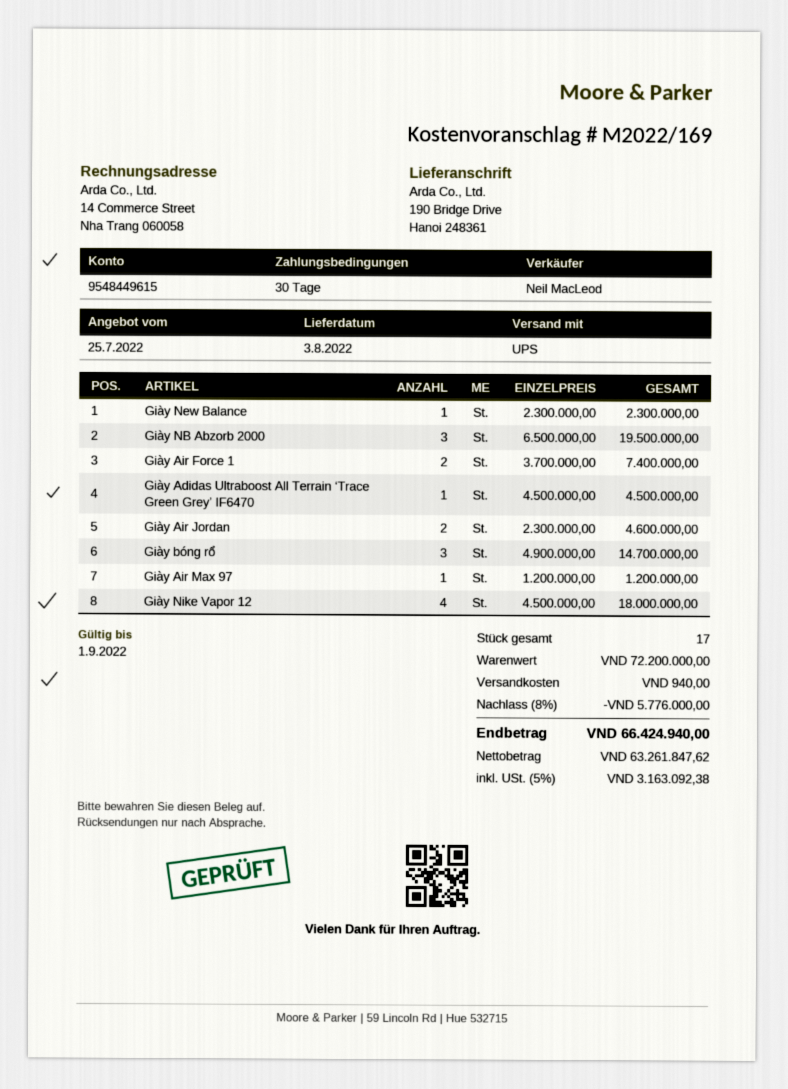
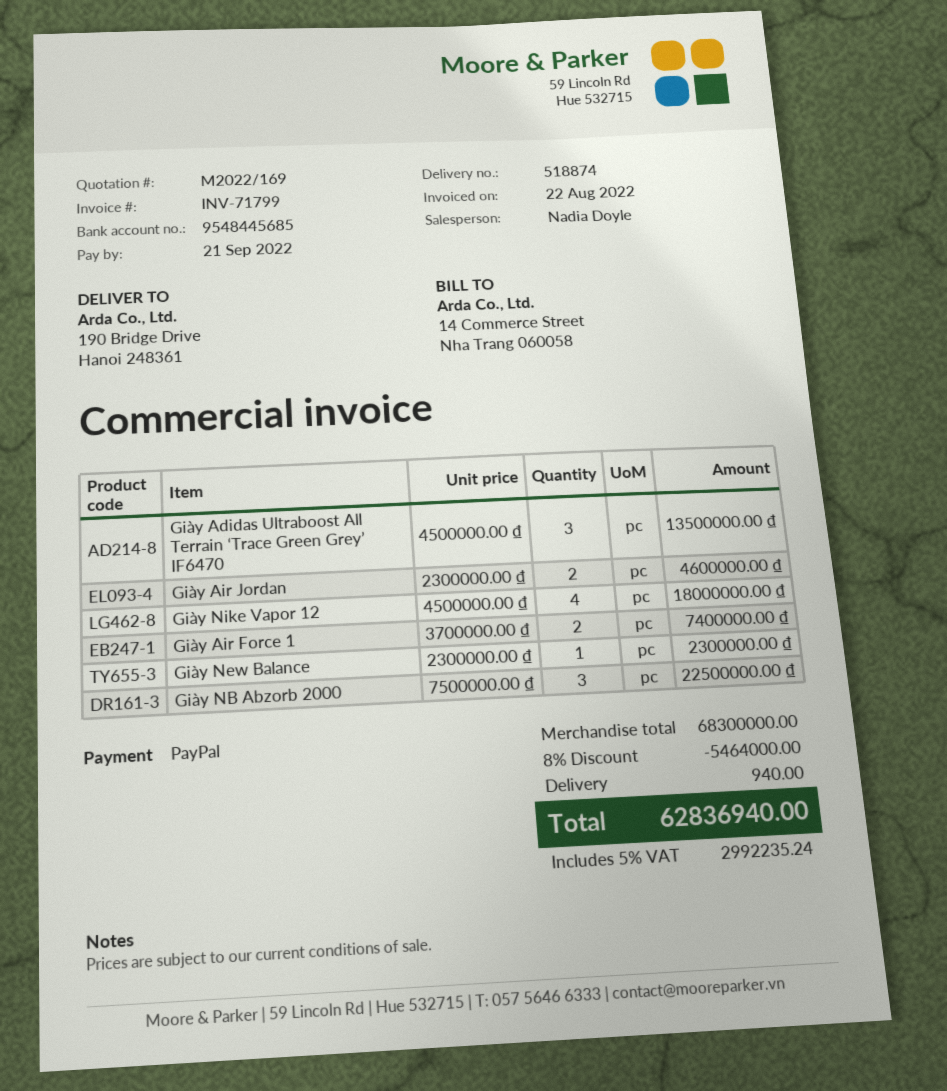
sales rep: Neil MacLeod -> Nadia Doyle
bank account: 9548449615 -> 9548445685
Giày NB Abzorb 2000: 3 x 6500000.00 = 19500000.00 -> 3 x 7500000.00 = 22500000.00
Giày Adidas Ultraboost All Terrain ‘Trace Green Grey’ IF6470: 1 x 4500000.00 = 4500000.00 -> 3 x 4500000.00 = 13500000.00
Giày bóng rổ: 3 x 4900000.00 = 14700000.00 -> none
Giày Air Max 97: 1 x 1200000.00 = 1200000.00 -> none
subtotal: 72200000.00 -> 68300000.00
discount: 8% = 5776000.00 -> 8% = 5464000.00
tax: 5% = 3163092.38 -> 5% = 2992235.24
total: 66424940.00 -> 62836940.00

